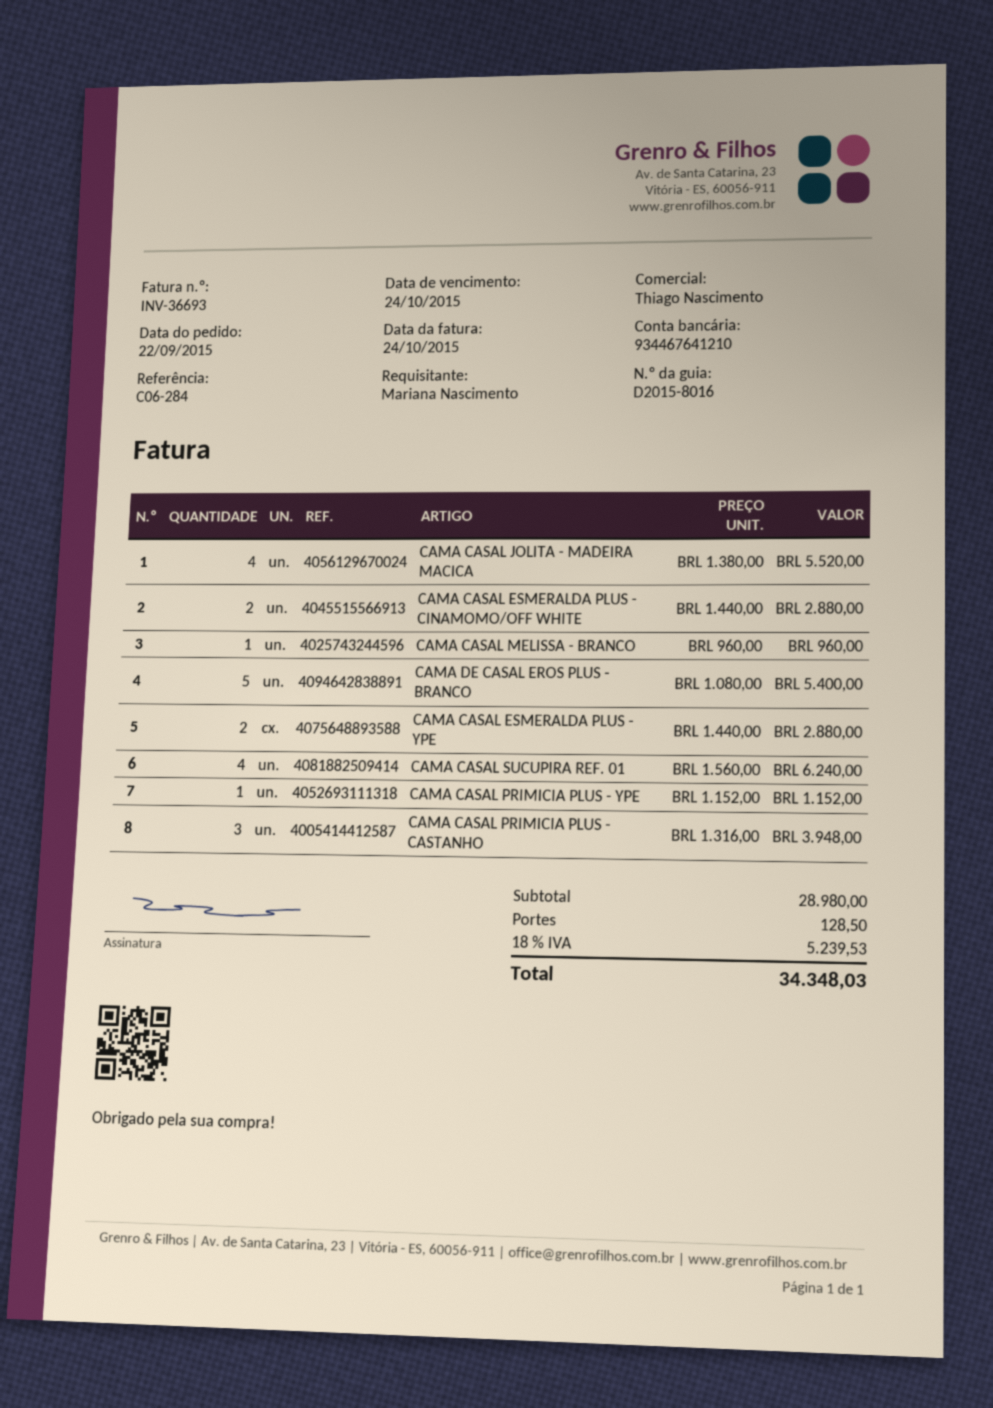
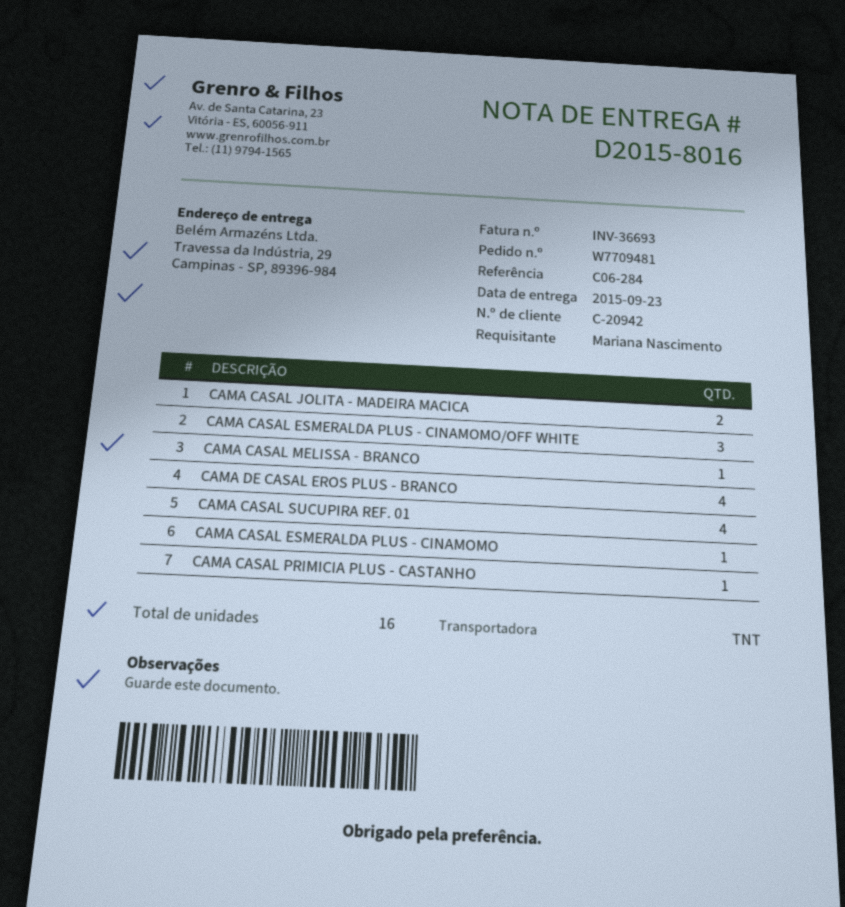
CAMA CASAL JOLITA - MADEIRA MACICA: 4 -> 2
CAMA CASAL ESMERALDA PLUS - CINAMOMO/OFF WHITE: 2 -> 3
CAMA DE CASAL EROS PLUS - BRANCO: 5 -> 4
CAMA CASAL ESMERALDA PLUS - YPE: 2 -> none
CAMA CASAL PRIMICIA PLUS - YPE: 1 -> none
CAMA CASAL PRIMICIA PLUS - CASTANHO: 3 -> 1
CAMA CASAL ESMERALDA PLUS - CINAMOMO: none -> 1

